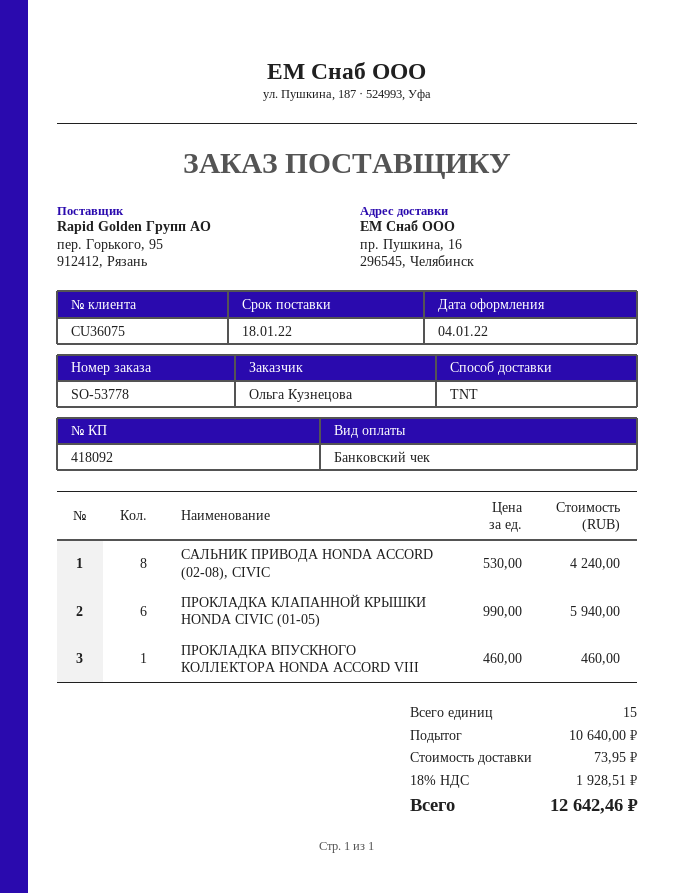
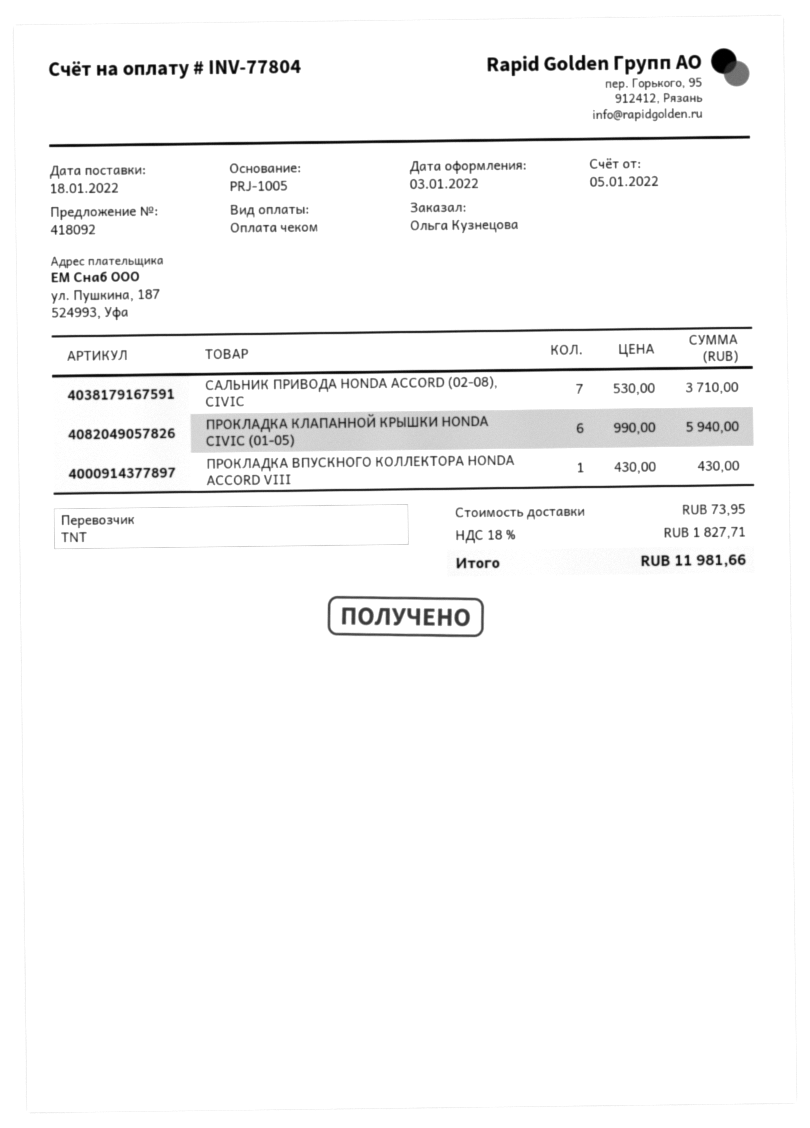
order date: 2022-01-04 -> 2022-01-03
САЛЬНИК ПРИВОДА HONDA ACCORD (02-08), CIVIC: 8 x 530.00 = 4240.00 -> 7 x 530.00 = 3710.00
ПРОКЛАДКА ВПУСКНОГО КОЛЛЕКТОРА HONDA ACCORD VIII: 1 x 460.00 = 460.00 -> 1 x 430.00 = 430.00
tax: 18% = 1928.51 -> 18% = 1827.71
total: 12642.46 -> 11981.66

